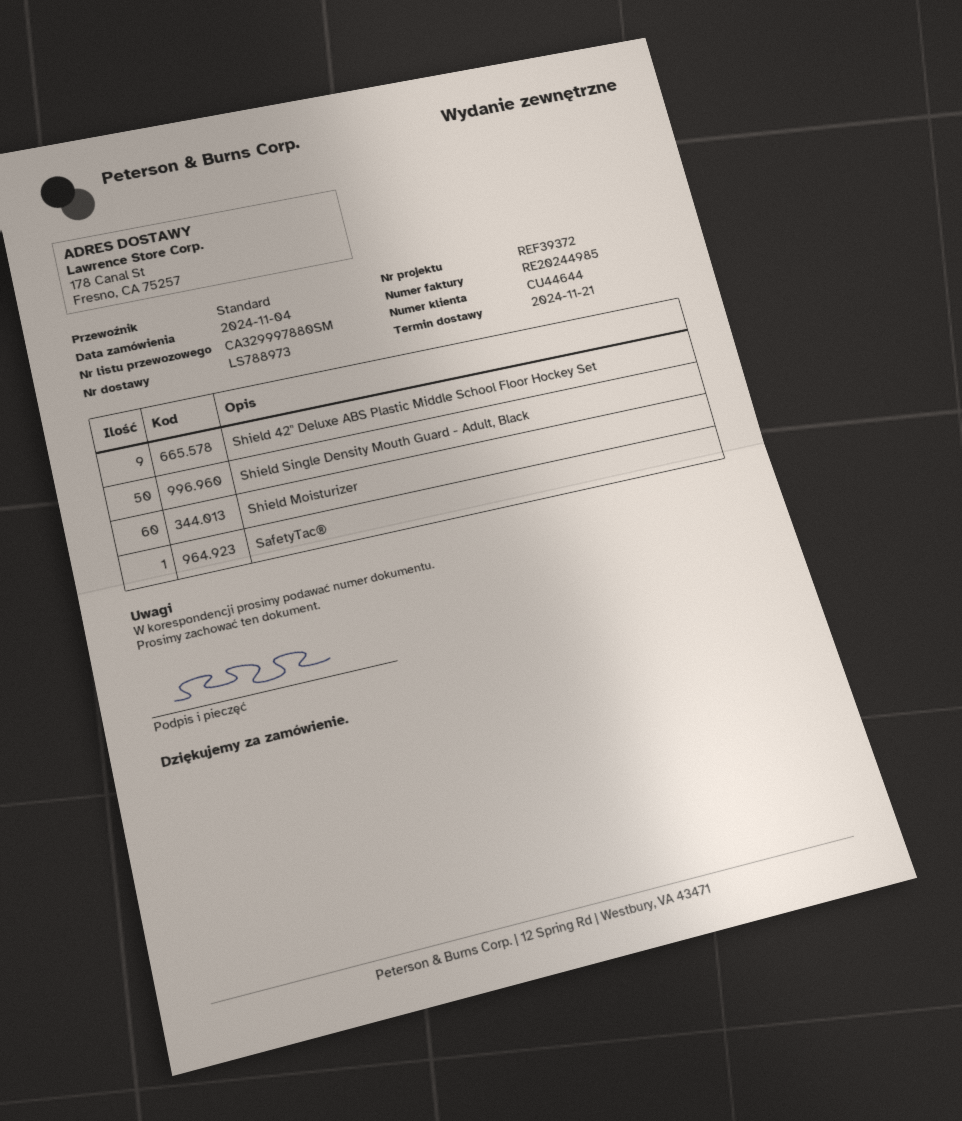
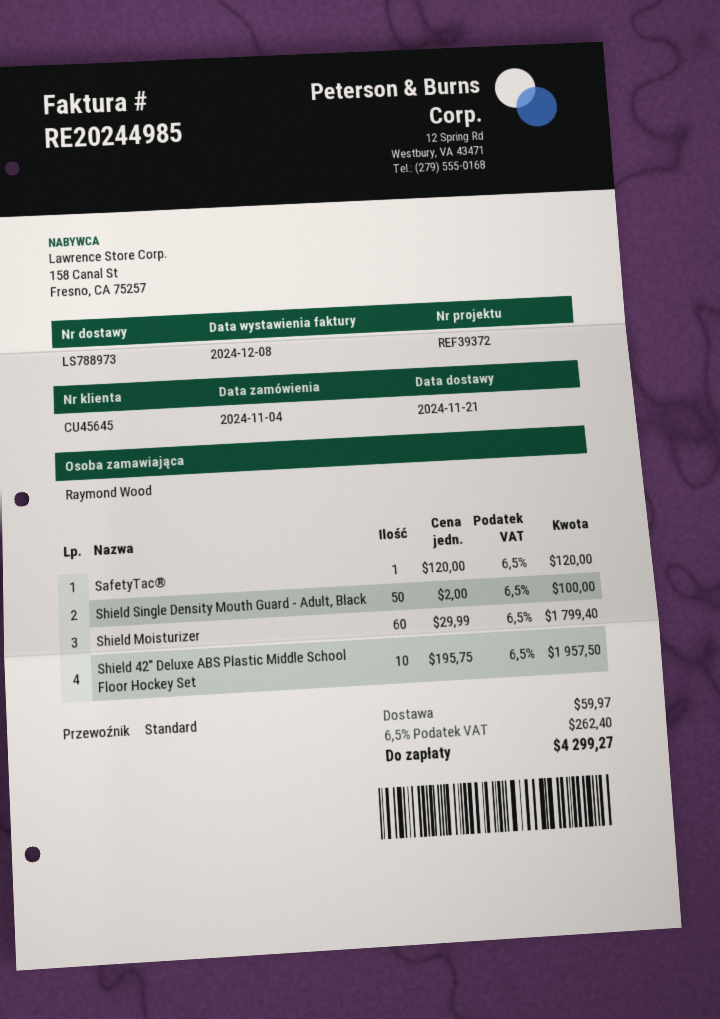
customer number: CU44644 -> CU45645
Shield 42" Deluxe ABS Plastic Middle School Floor Hockey Set: 9 -> 10

